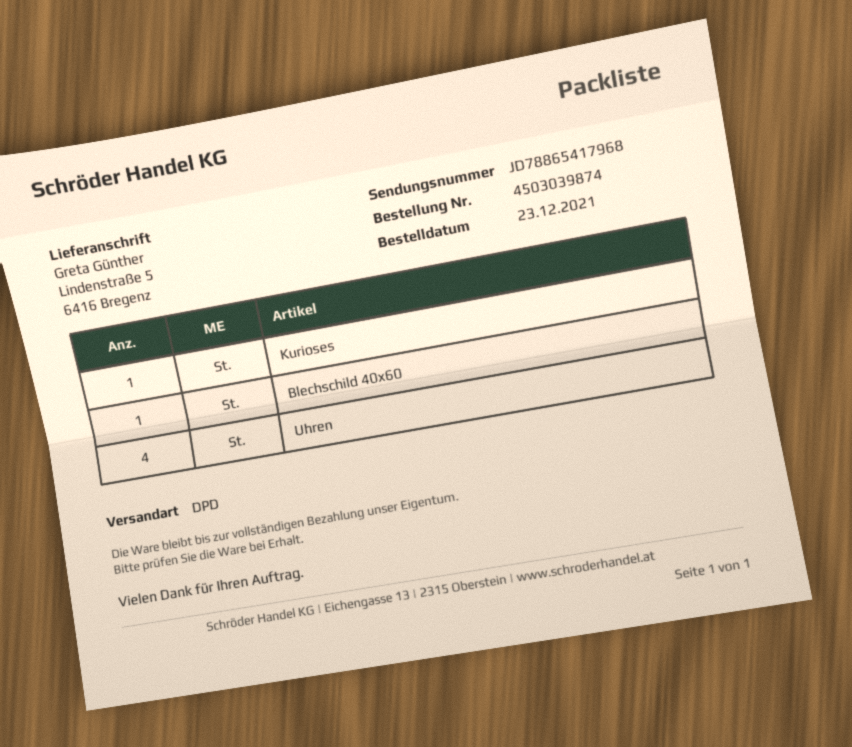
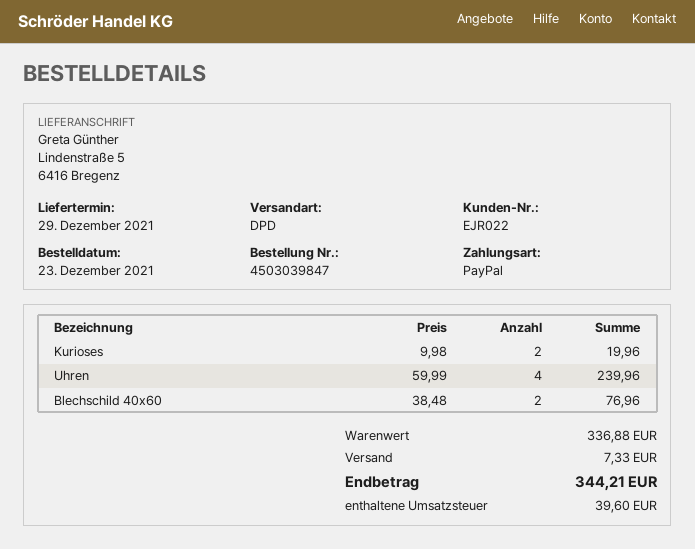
order number: 4503039874 -> 4503039847
Kurioses: 1 -> 2
Blechschild 40x60: 1 -> 2

